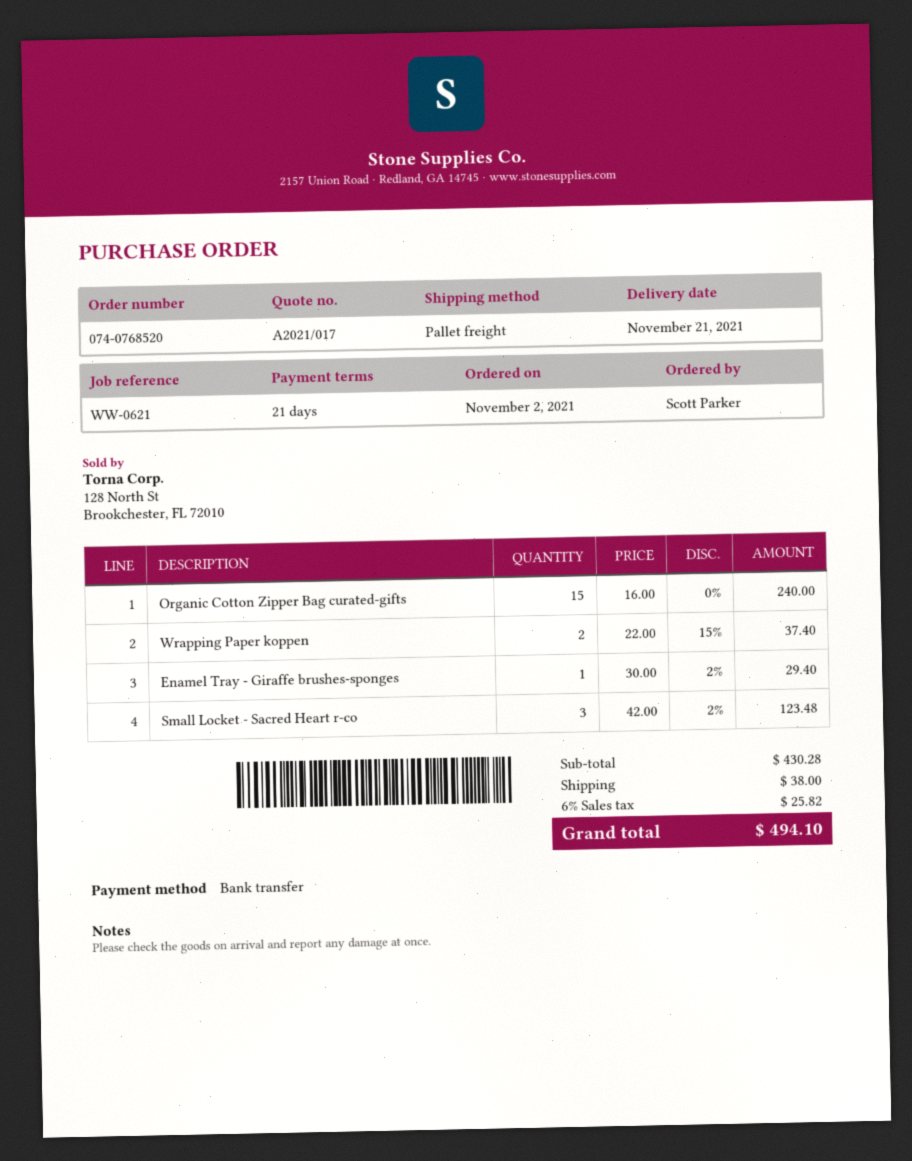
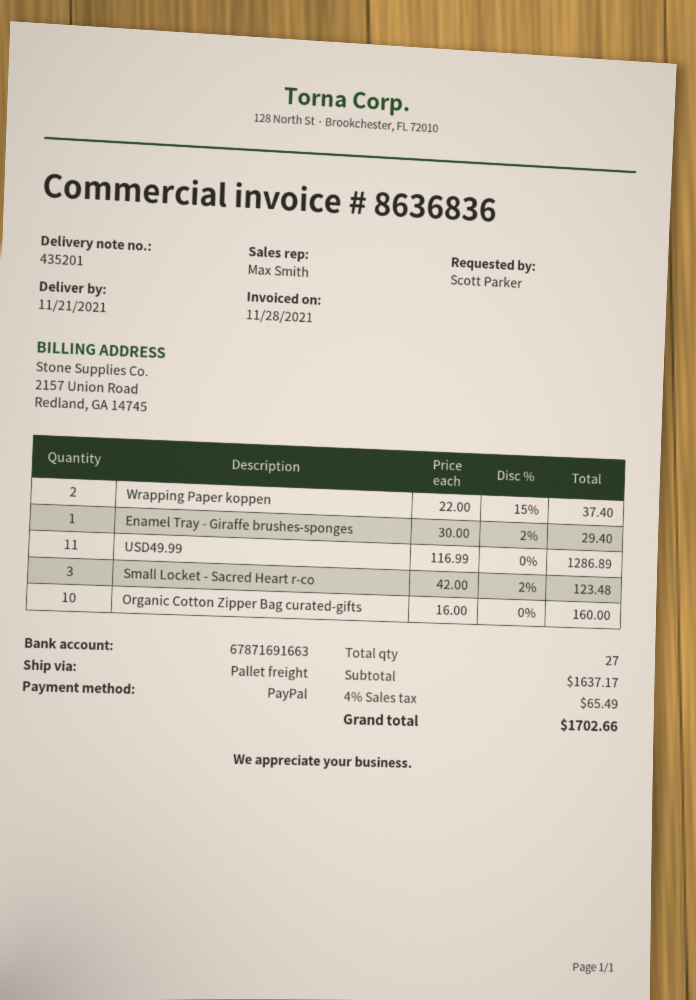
payment method: bank transfer -> PayPal
Organic Cotton Zipper Bag curated-gifts: 15 x 16.00 = 240.00 -> 10 x 16.00 = 160.00
USD49.99: none -> 11 x 116.99 = 1286.89
subtotal: 430.28 -> 1637.17
shipping: 38.00 -> none
tax: 6% = 25.82 -> 4% = 65.49
total: 494.10 -> 1702.66

